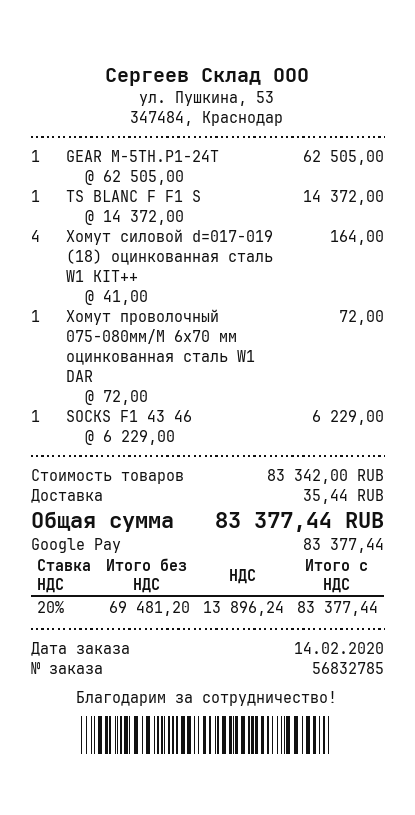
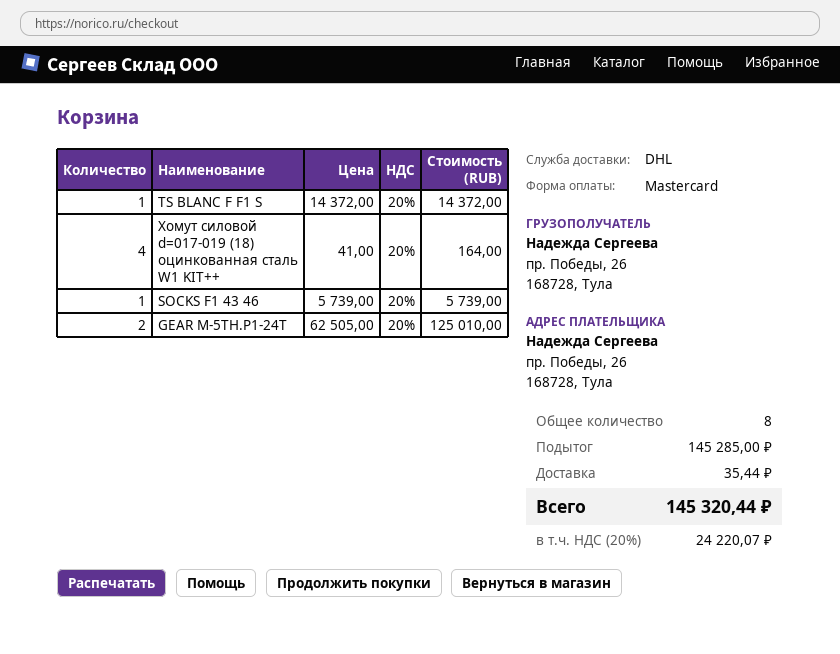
payment method: Google Pay -> Mastercard
GEAR M-5TH.P1-24T: 1 x 62505.00 = 62505.00 -> 2 x 62505.00 = 125010.00
Хомут проволочный 075-080мм/М 6х70 мм оцинкованная сталь W1 DAR: 1 x 72.00 = 72.00 -> none
SOCKS F1 43 46: 1 x 6229.00 = 6229.00 -> 1 x 5739.00 = 5739.00
subtotal: 83342.00 -> 145285.00
tax: 20% = 13896.24 -> 20% = 24220.07
total: 83377.44 -> 145320.44

